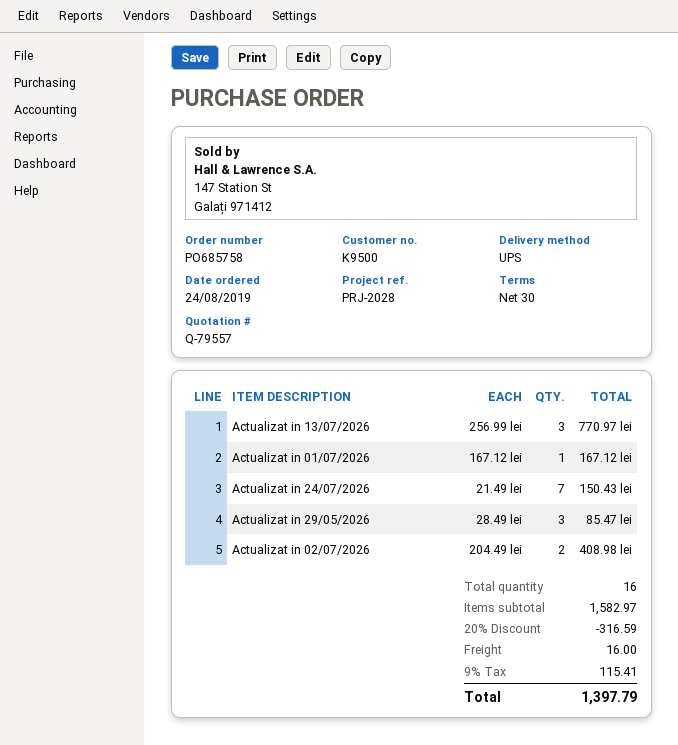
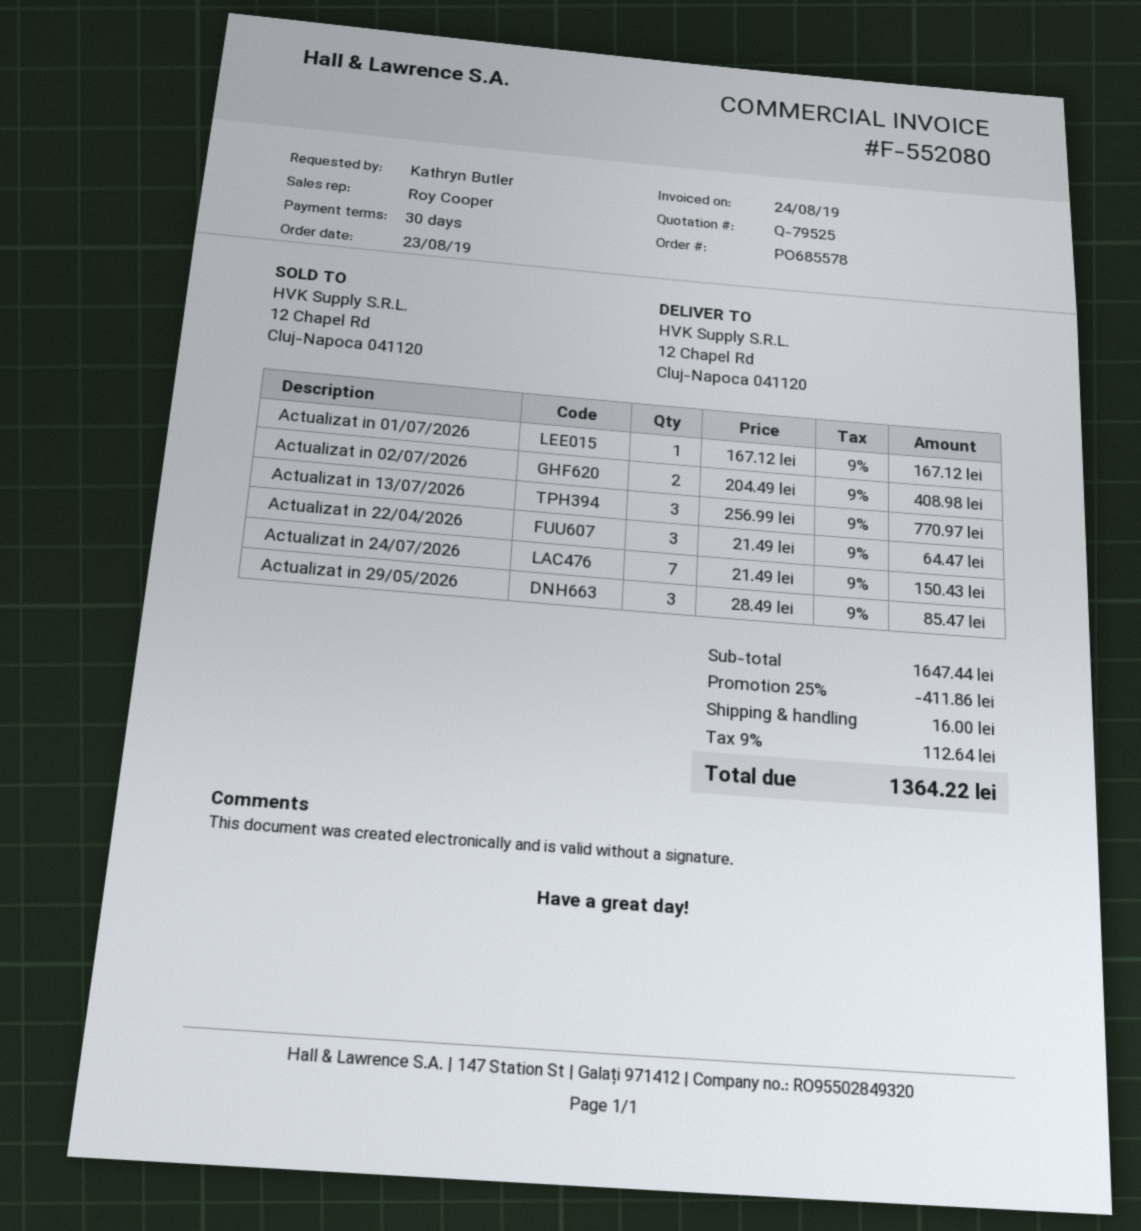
quote number: Q-79557 -> Q-79525
order number: PO685758 -> PO685578
order date: 2019-08-24 -> 2019-08-23
Actualizat in 22/04/2026: none -> 3 x 21.49 = 64.47
subtotal: 1582.97 -> 1647.44
discount: 20% = 316.59 -> 25% = 411.86
tax: 9% = 115.41 -> 9% = 112.64
total: 1397.79 -> 1364.22

